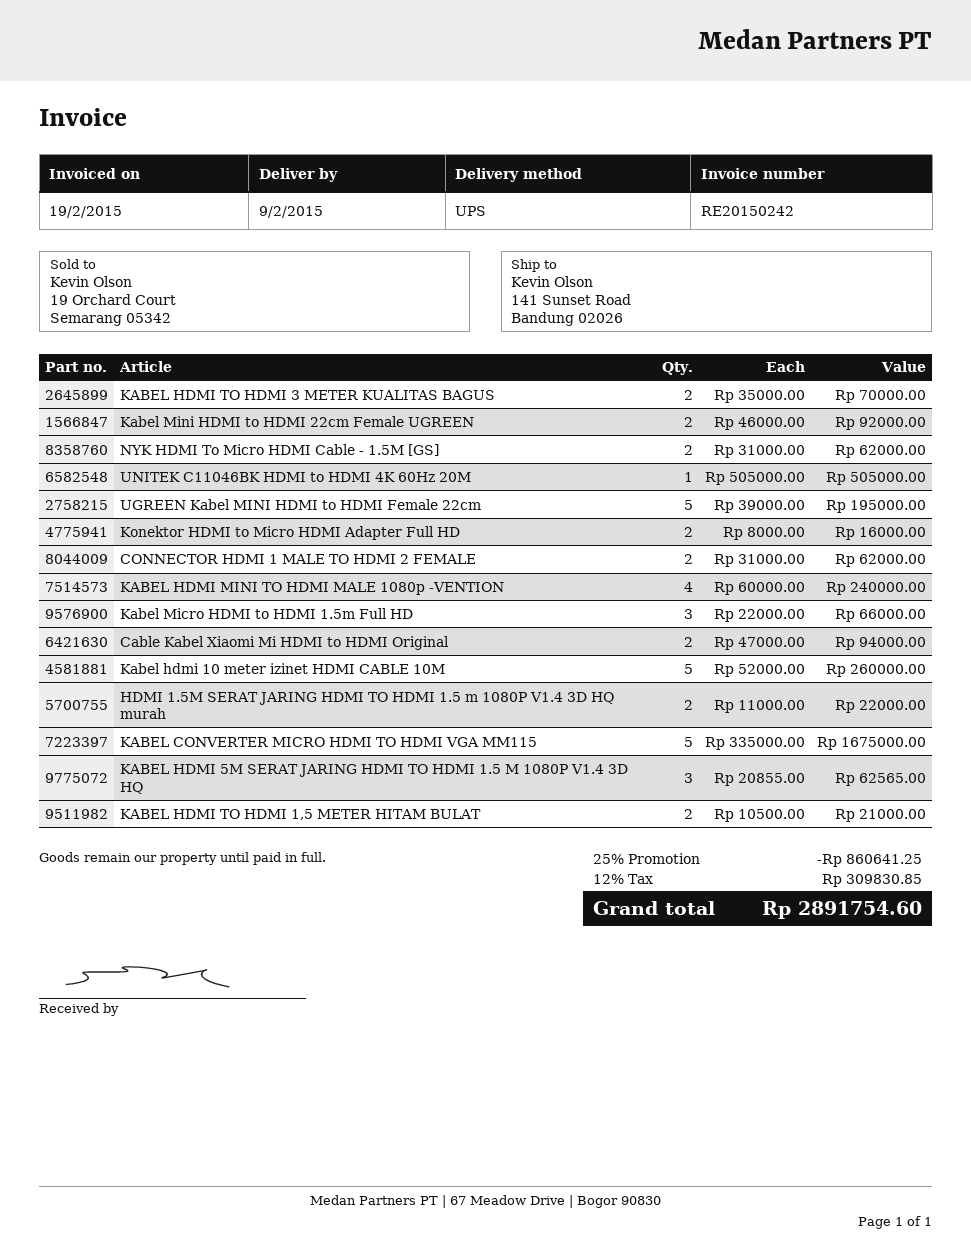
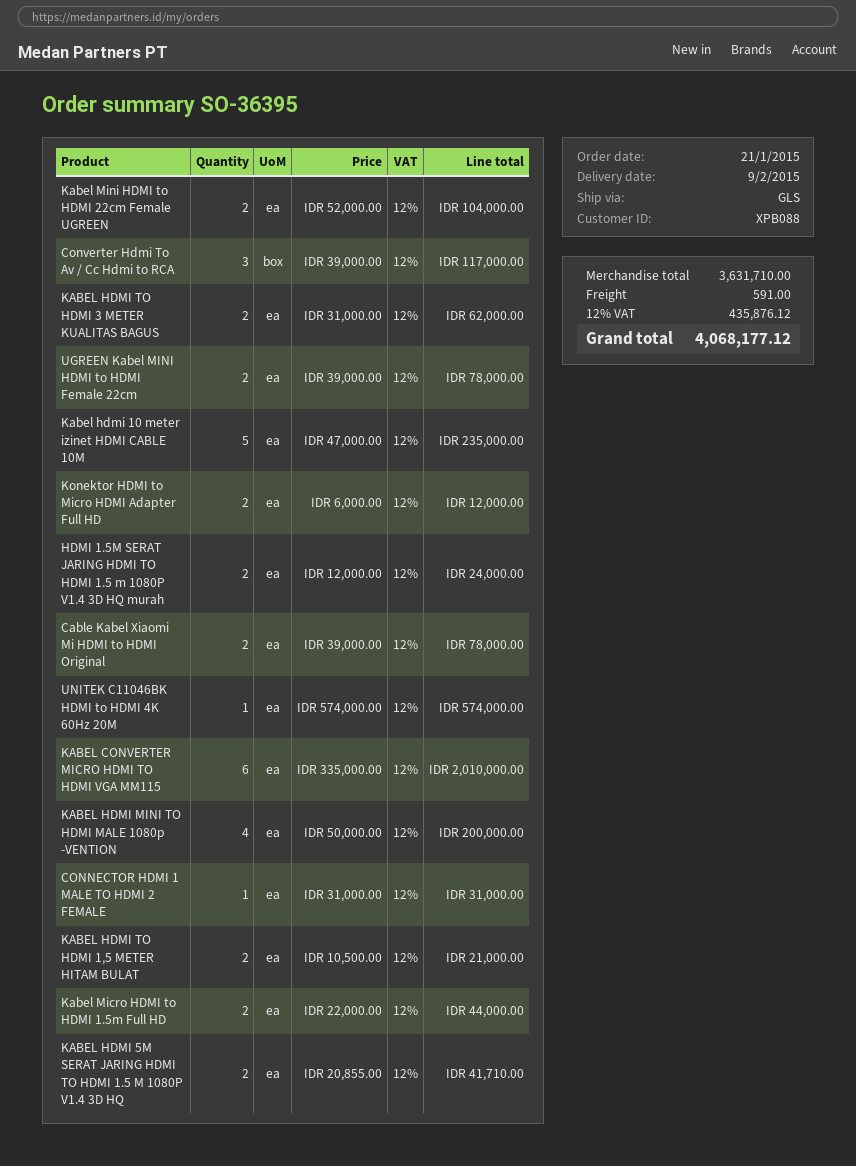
shipping method: UPS -> GLS
KABEL HDMI TO HDMI 3 METER KUALITAS BAGUS: 2 x 35000.00 = 70000.00 -> 2 x 31000.00 = 62000.00
Kabel Mini HDMI to HDMI 22cm Female UGREEN: 2 x 46000.00 = 92000.00 -> 2 x 52000.00 = 104000.00
NYK HDMI To Micro HDMI Cable - 1.5M [GS]: 2 x 31000.00 = 62000.00 -> none
UNITEK C11046BK HDMI to HDMI 4K 60Hz 20M: 1 x 505000.00 = 505000.00 -> 1 x 574000.00 = 574000.00
UGREEN Kabel MINI HDMI to HDMI Female 22cm: 5 x 39000.00 = 195000.00 -> 2 x 39000.00 = 78000.00
Konektor HDMI to Micro HDMI Adapter Full HD: 2 x 8000.00 = 16000.00 -> 2 x 6000.00 = 12000.00
CONNECTOR HDMI 1 MALE TO HDMI 2 FEMALE: 2 x 31000.00 = 62000.00 -> 1 x 31000.00 = 31000.00
KABEL HDMI MINI TO HDMI MALE 1080p -VENTION: 4 x 60000.00 = 240000.00 -> 4 x 50000.00 = 200000.00
Kabel Micro HDMI to HDMI 1.5m Full HD: 3 x 22000.00 = 66000.00 -> 2 x 22000.00 = 44000.00
Cable Kabel Xiaomi Mi HDMI to HDMI Original: 2 x 47000.00 = 94000.00 -> 2 x 39000.00 = 78000.00
Kabel hdmi 10 meter izinet HDMI CABLE 10M: 5 x 52000.00 = 260000.00 -> 5 x 47000.00 = 235000.00
HDMI 1.5M SERAT JARING HDMI TO HDMI 1.5 m 1080P V1.4 3D HQ murah: 2 x 11000.00 = 22000.00 -> 2 x 12000.00 = 24000.00
KABEL CONVERTER MICRO HDMI TO HDMI VGA MM115: 5 x 335000.00 = 1675000.00 -> 6 x 335000.00 = 2010000.00
KABEL HDMI 5M SERAT JARING HDMI TO HDMI 1.5 M 1080P V1.4 3D HQ: 3 x 20855.00 = 62565.00 -> 2 x 20855.00 = 41710.00
Converter Hdmi To Av / Cc Hdmi to RCA: none -> 3 x 39000.00 = 117000.00
discount: 25% = 860641.25 -> none
shipping: none -> 591.00
tax: 12% = 309830.85 -> 12% = 435876.12
total: 2891754.60 -> 4068177.12

